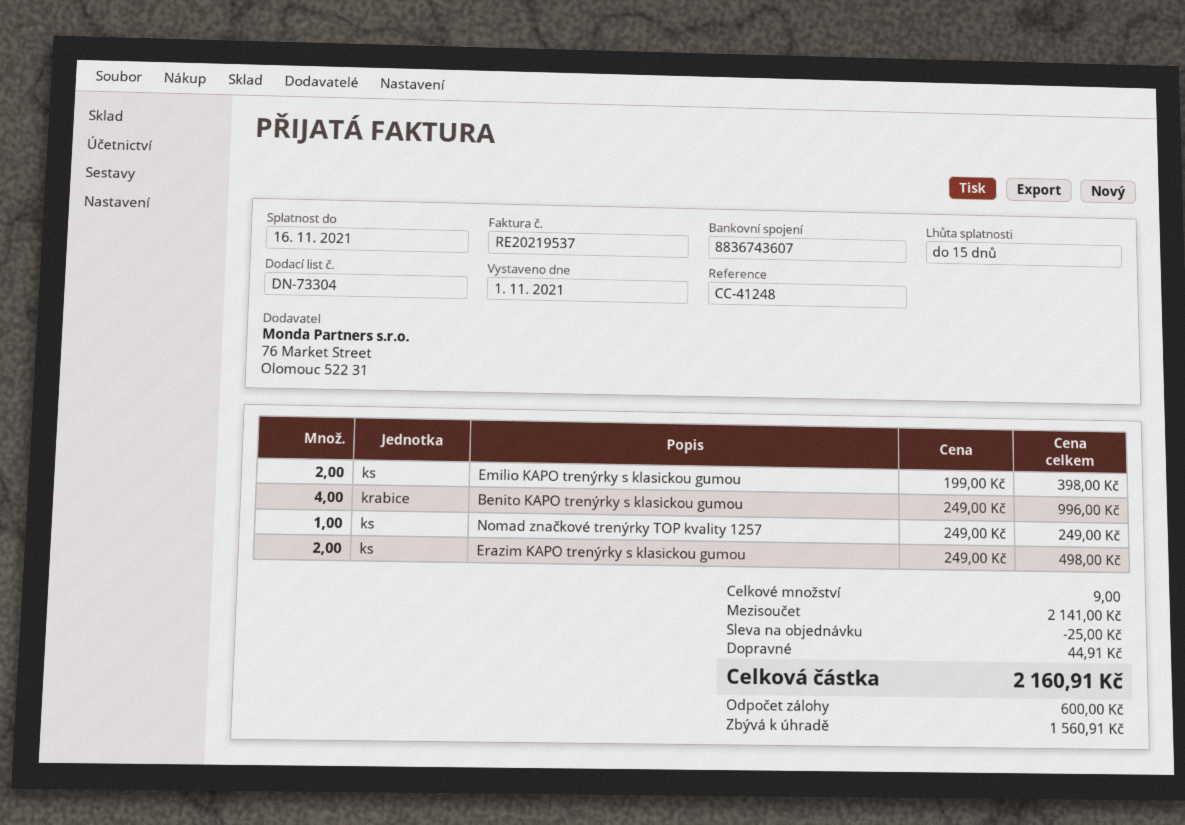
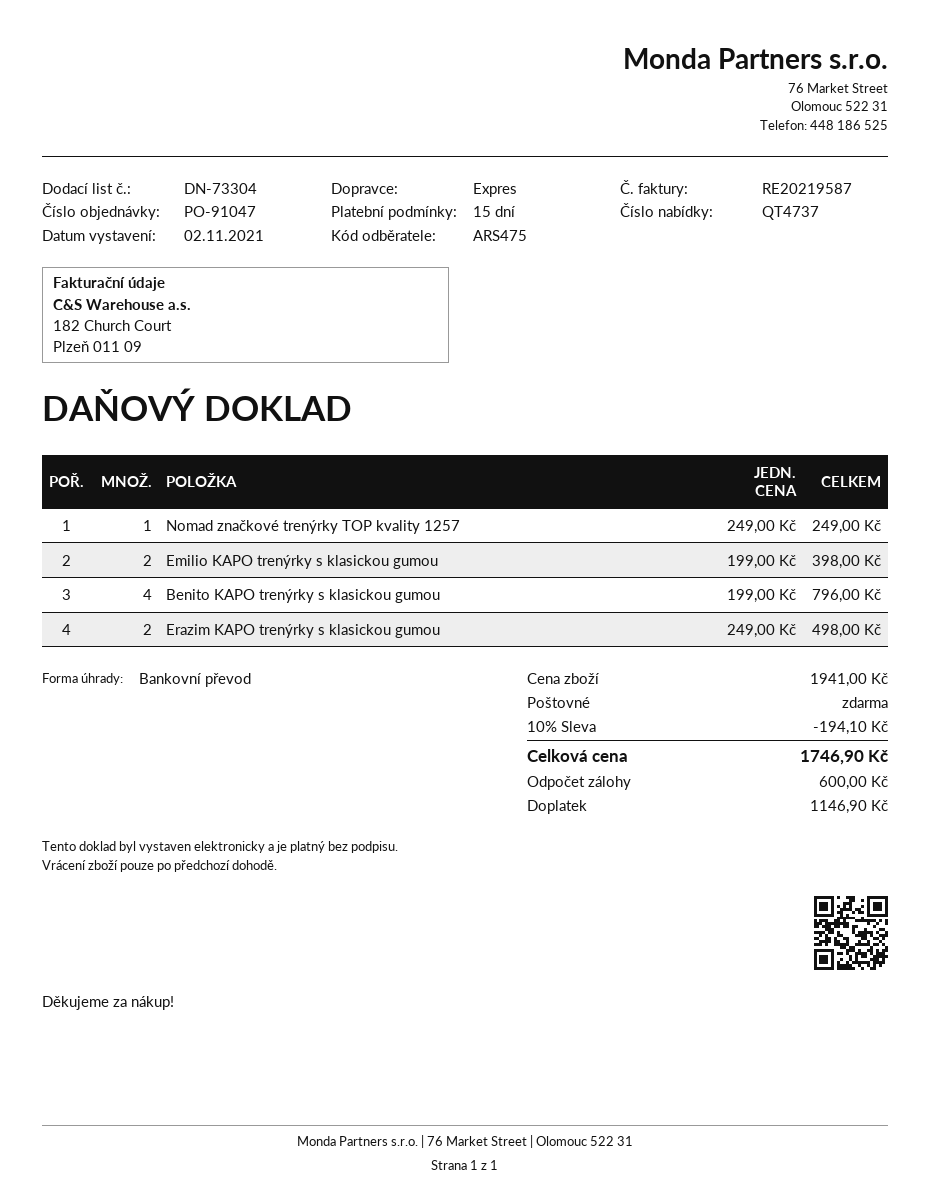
invoice number: RE20219537 -> RE20219587
invoice date: 2021-11-01 -> 2021-11-02
Benito KAPO trenýrky s klasickou gumou: 4 x 249.00 = 996.00 -> 4 x 199.00 = 796.00
subtotal: 2141.00 -> 1941.00
discount: 25.00 -> 194.10
shipping: 44.91 -> 0.00
total: 2160.91 -> 1746.90
balance: 1560.91 -> 1146.90

